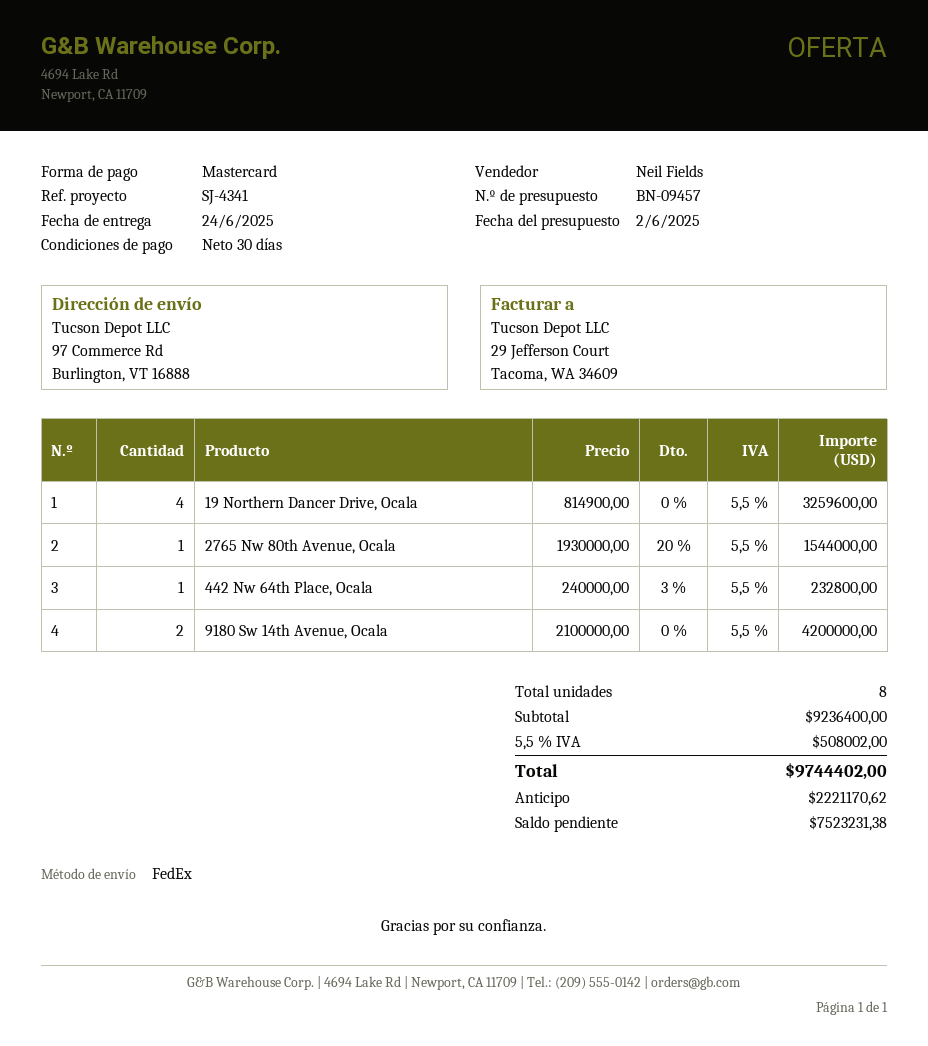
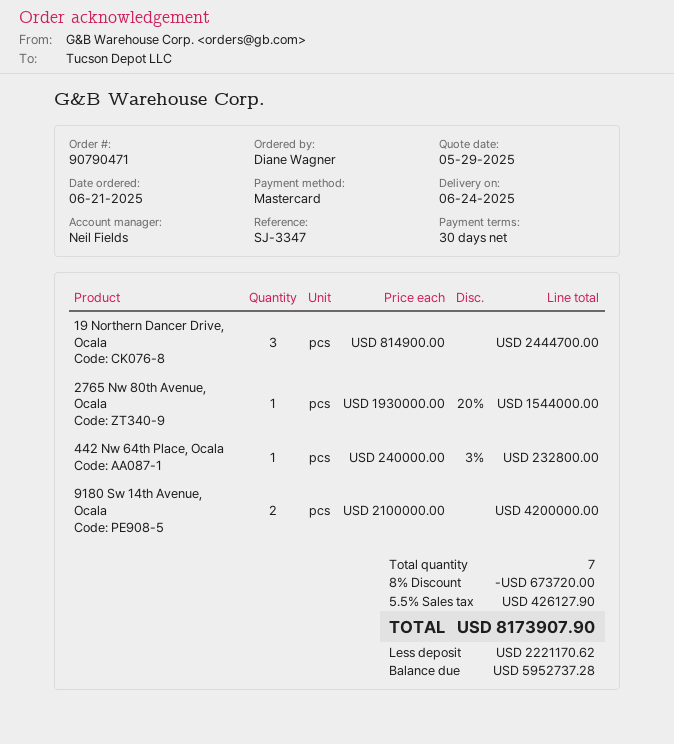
quote date: 2025-06-02 -> 2025-05-29
reference: SJ-4341 -> SJ-3347
19 Northern Dancer Drive, Ocala: 4 x 814900.00 = 3259600.00 -> 3 x 814900.00 = 2444700.00
total quantity: 8 -> 7
discount: none -> 8% = 673720.00
tax: 5.5% = 508002.00 -> 5.5% = 426127.90
total: 9744402.00 -> 8173907.90
balance: 7523231.38 -> 5952737.28

